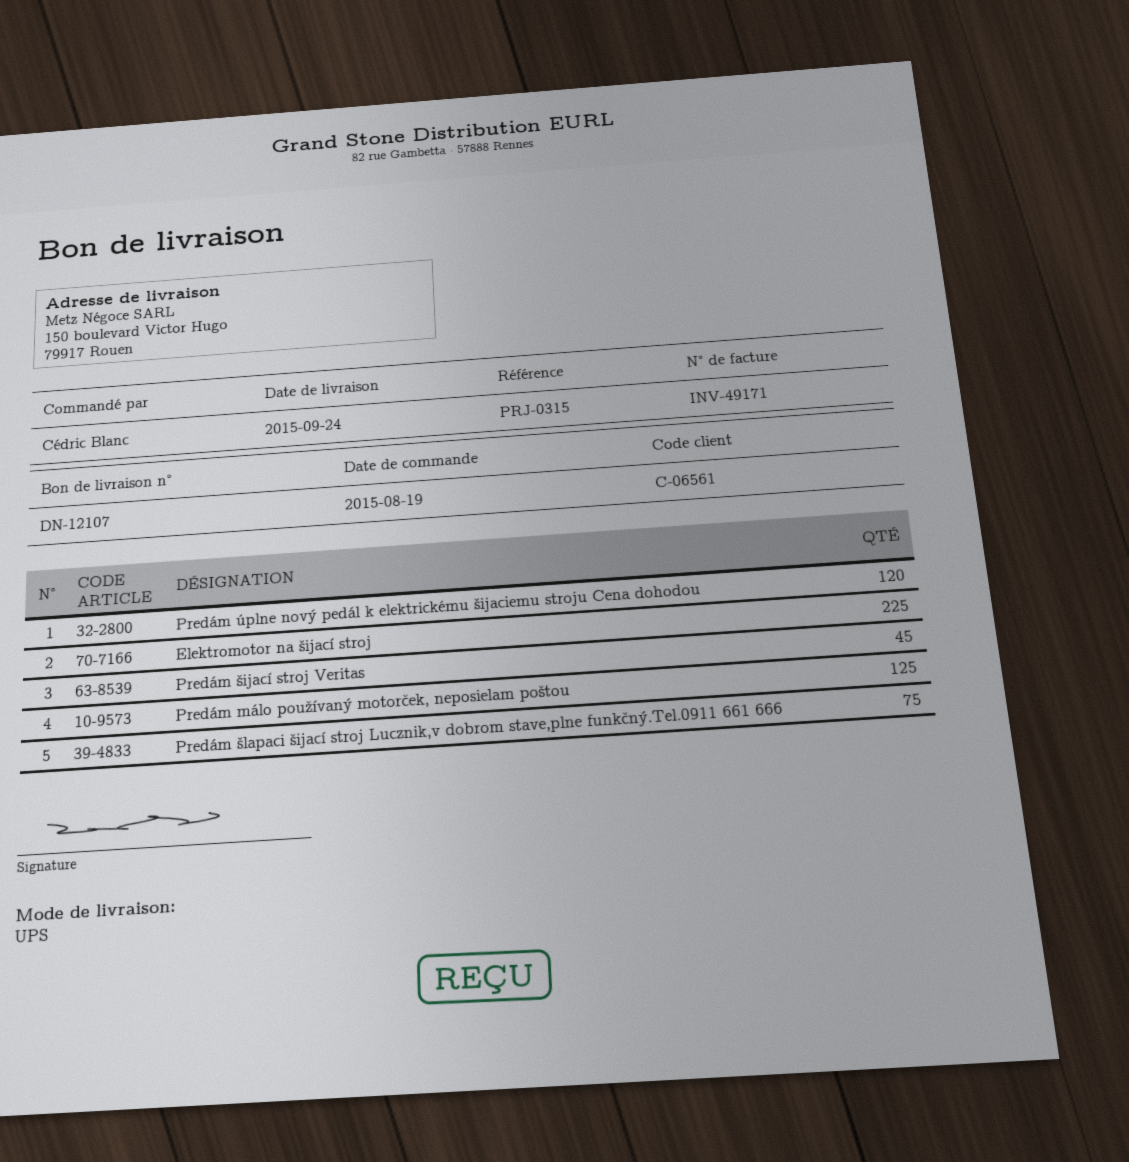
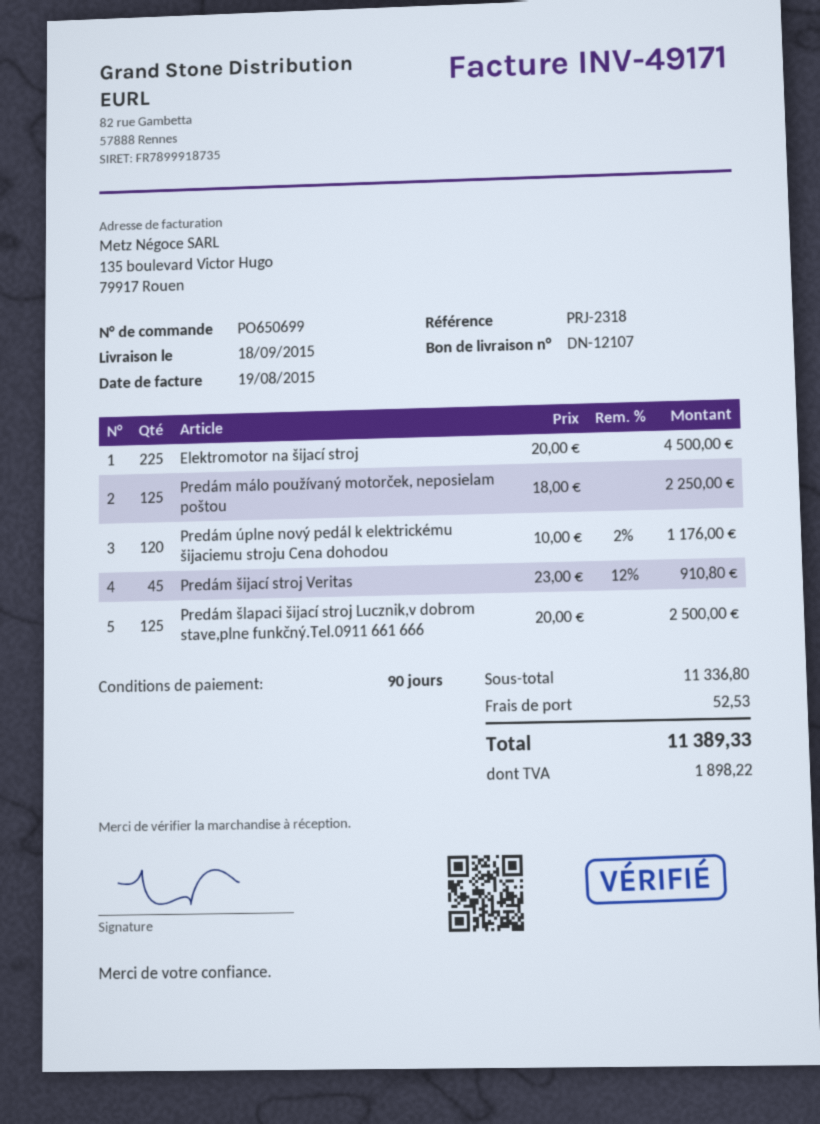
delivery date: 2015-09-24 -> 2015-09-18
reference: PRJ-0315 -> PRJ-2318
Predám šlapaci šijací stroj Lucznik,v dobrom stave,plne funkčný.Tel.0911 661 666: 75 -> 125

